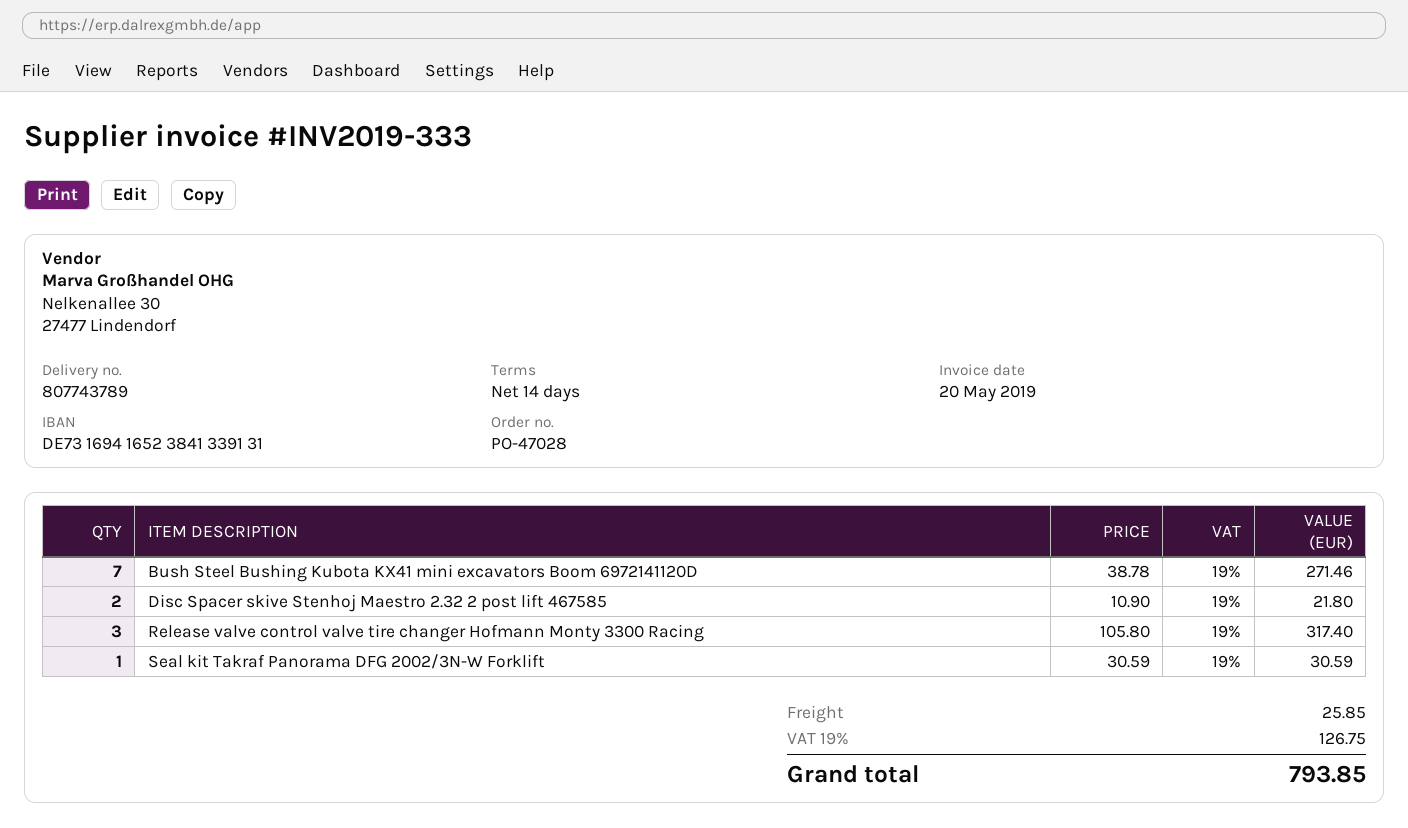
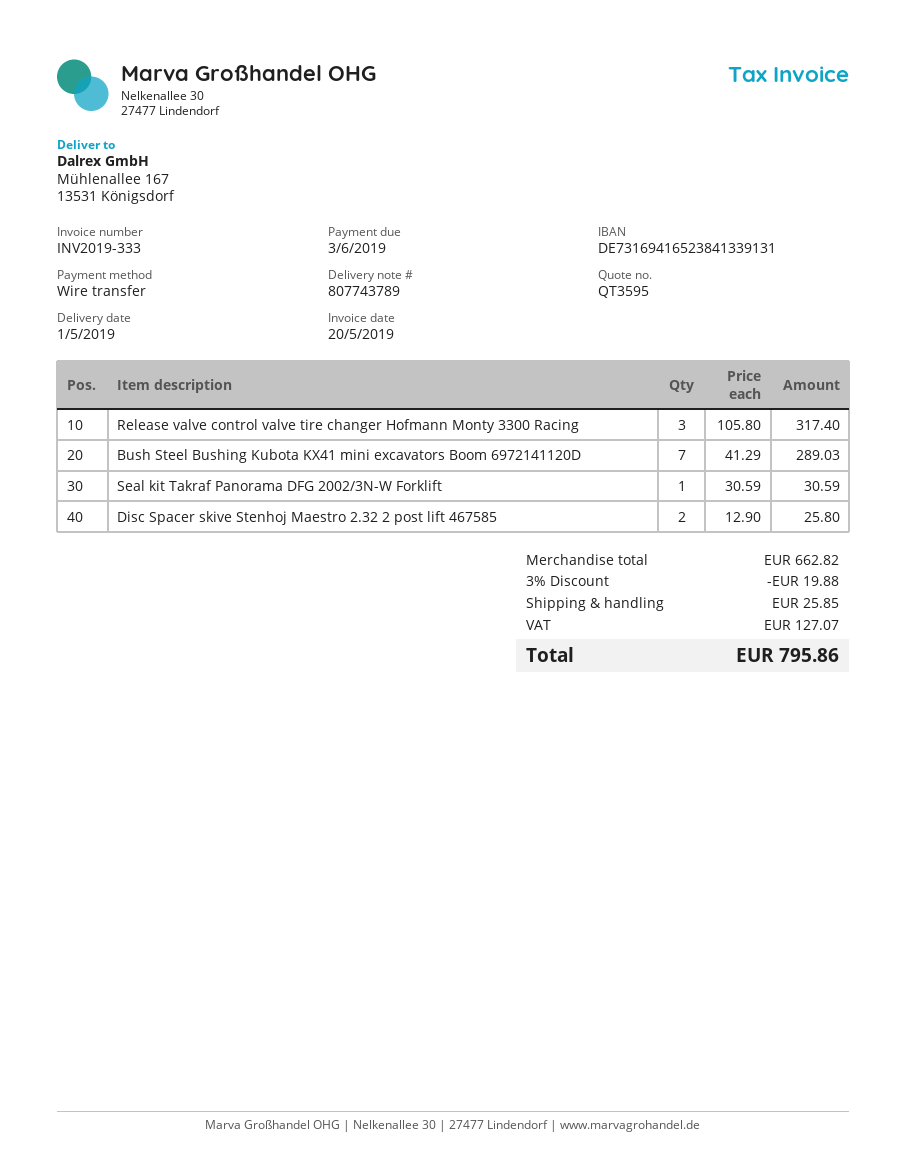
Bush Steel Bushing Kubota KX41 mini excavators Boom 6972141120D: 7 x 38.78 = 271.46 -> 7 x 41.29 = 289.03
Disc Spacer skive Stenhoj Maestro 2.32 2 post lift 467585: 2 x 10.90 = 21.80 -> 2 x 12.90 = 25.80
discount: none -> 3% = 19.88
tax: 126.75 -> 127.07
total: 793.85 -> 795.86

